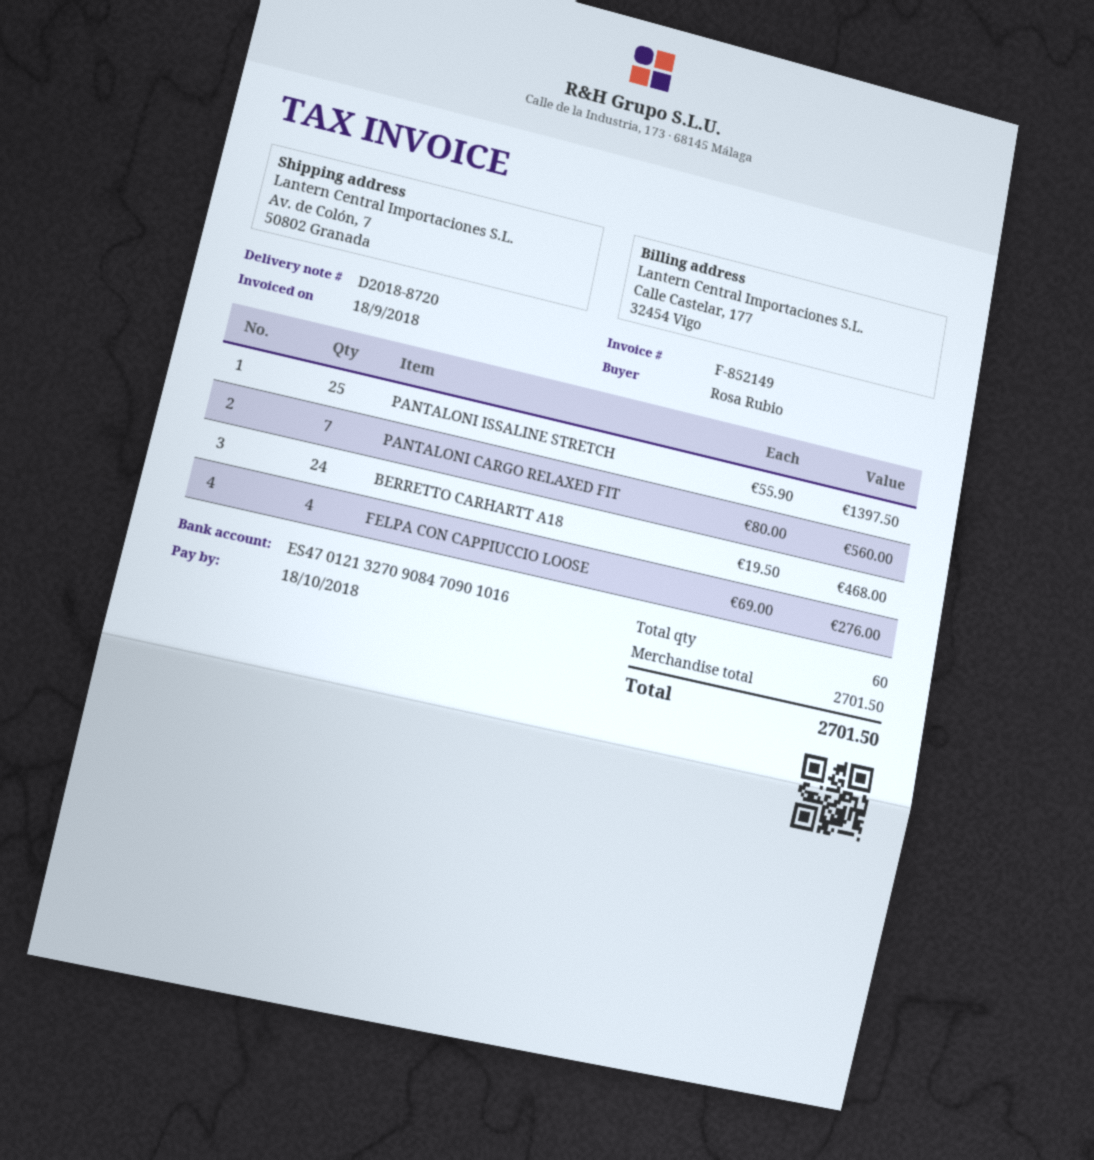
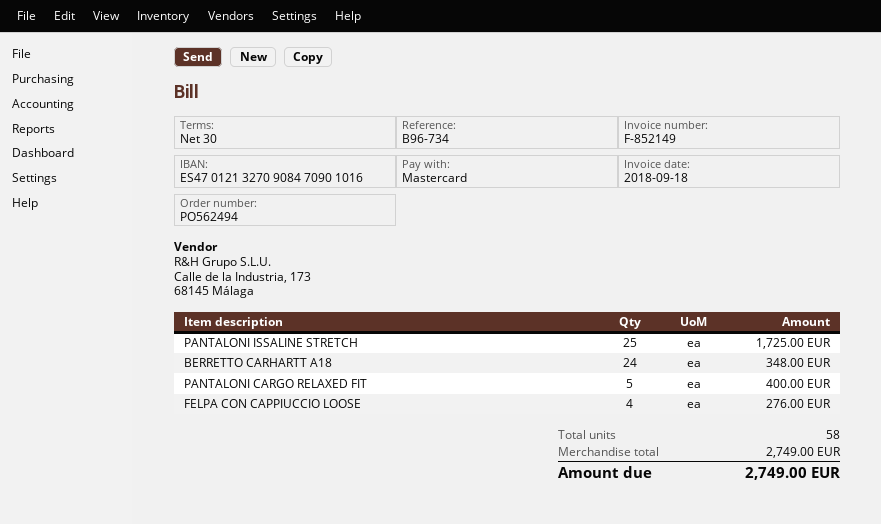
PANTALONI ISSALINE STRETCH: 25 for 1397.50 -> 25 for 1725.00
PANTALONI CARGO RELAXED FIT: 7 for 560.00 -> 5 for 400.00
BERRETTO CARHARTT A18: 24 for 468.00 -> 24 for 348.00
total quantity: 60 -> 58
subtotal: 2701.50 -> 2749.00
total: 2701.50 -> 2749.00

